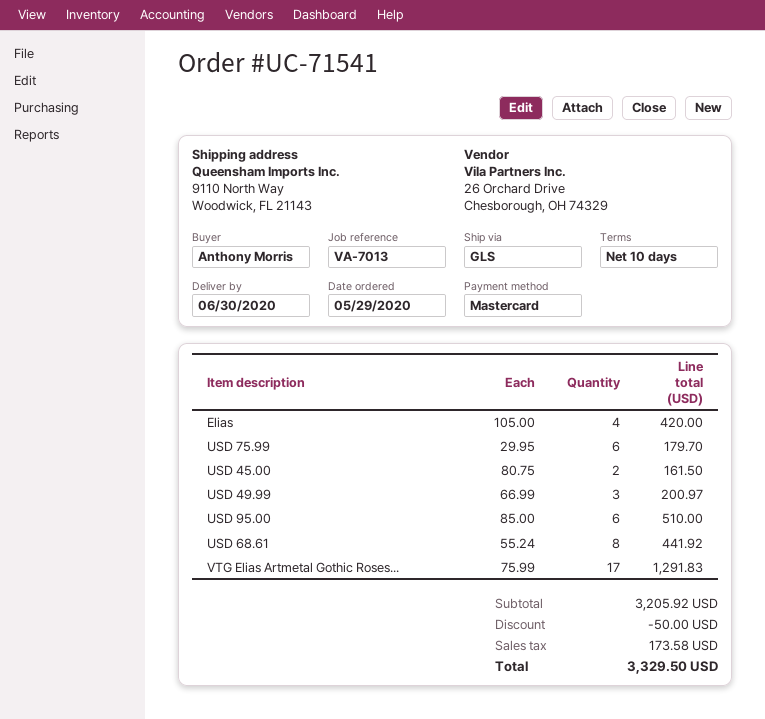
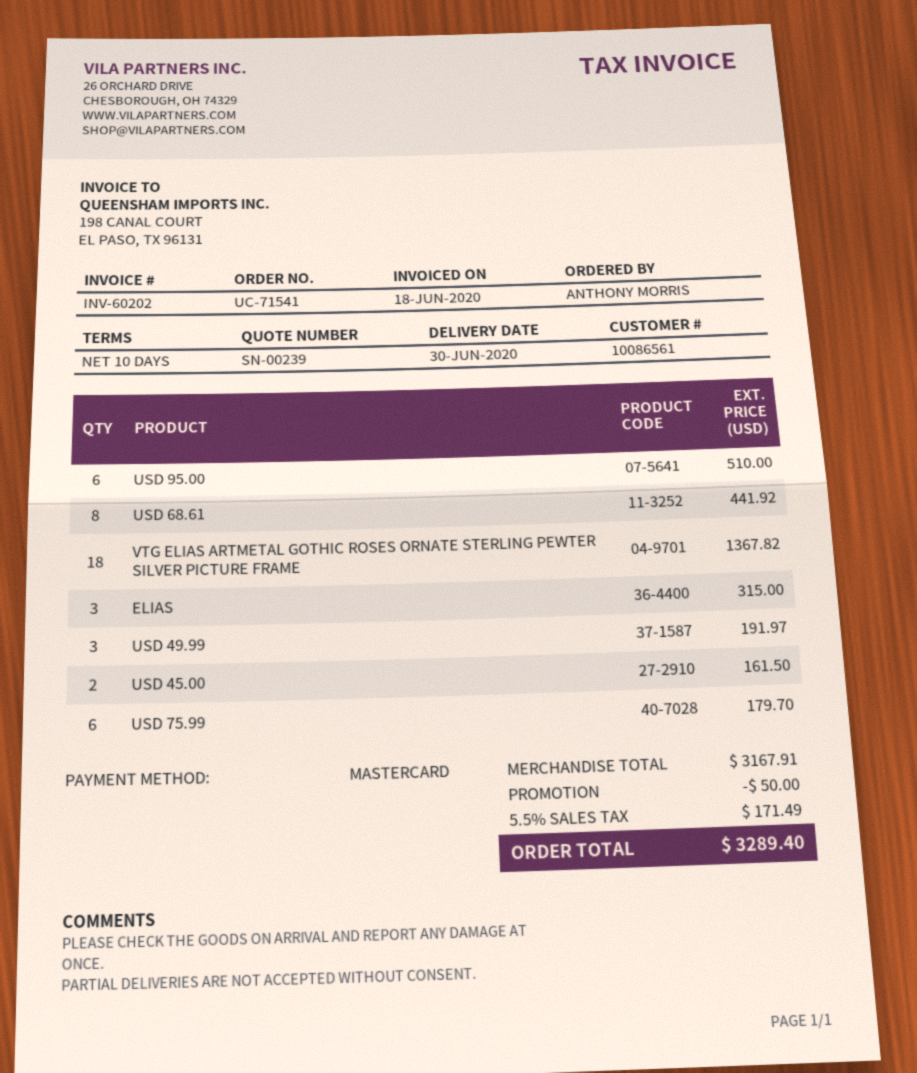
Elias: 4 for 420.00 -> 3 for 315.00
USD 49.99: 3 for 200.97 -> 3 for 191.97
VTG Elias Artmetal Gothic Roses...: 17 for 1291.83 -> 18 for 1367.82
subtotal: 3205.92 -> 3167.91
tax: 173.58 -> 171.49
total: 3329.50 -> 3289.40

